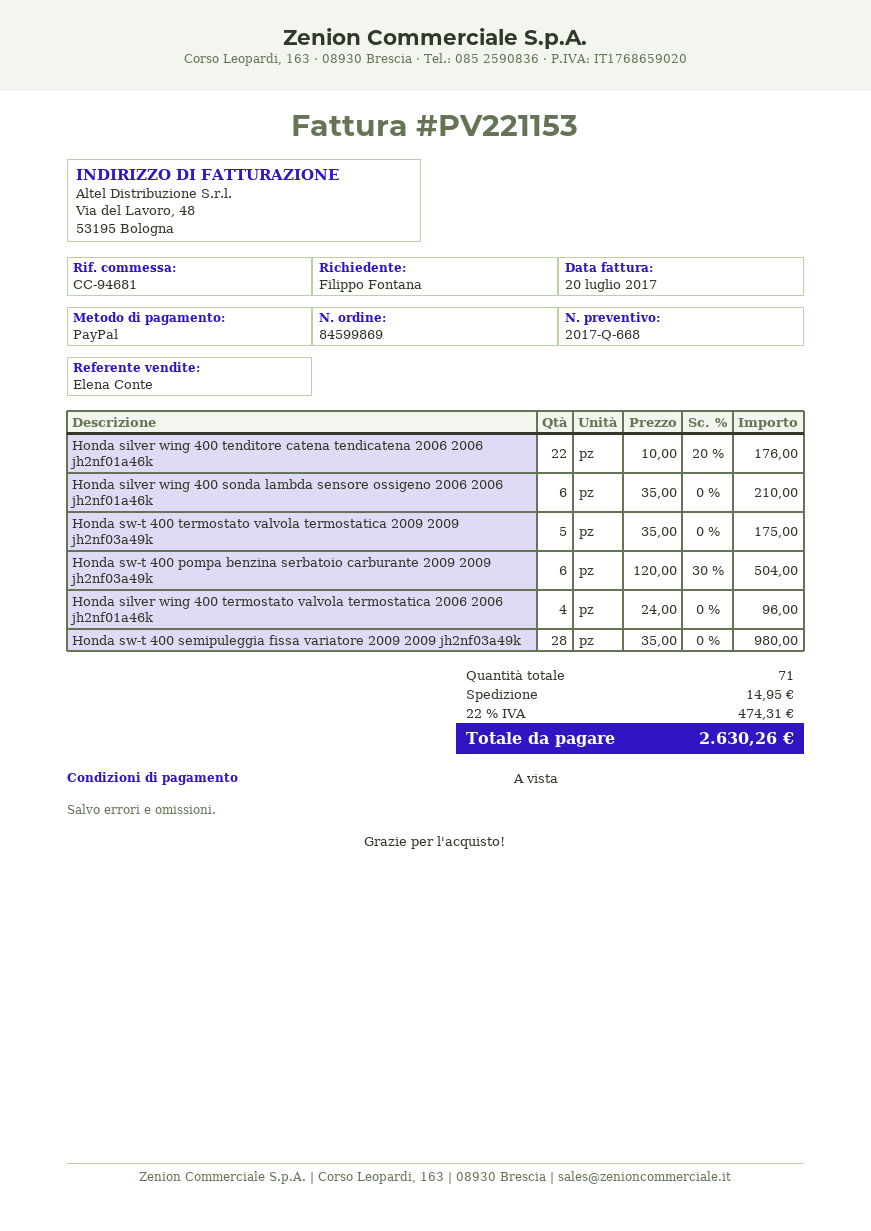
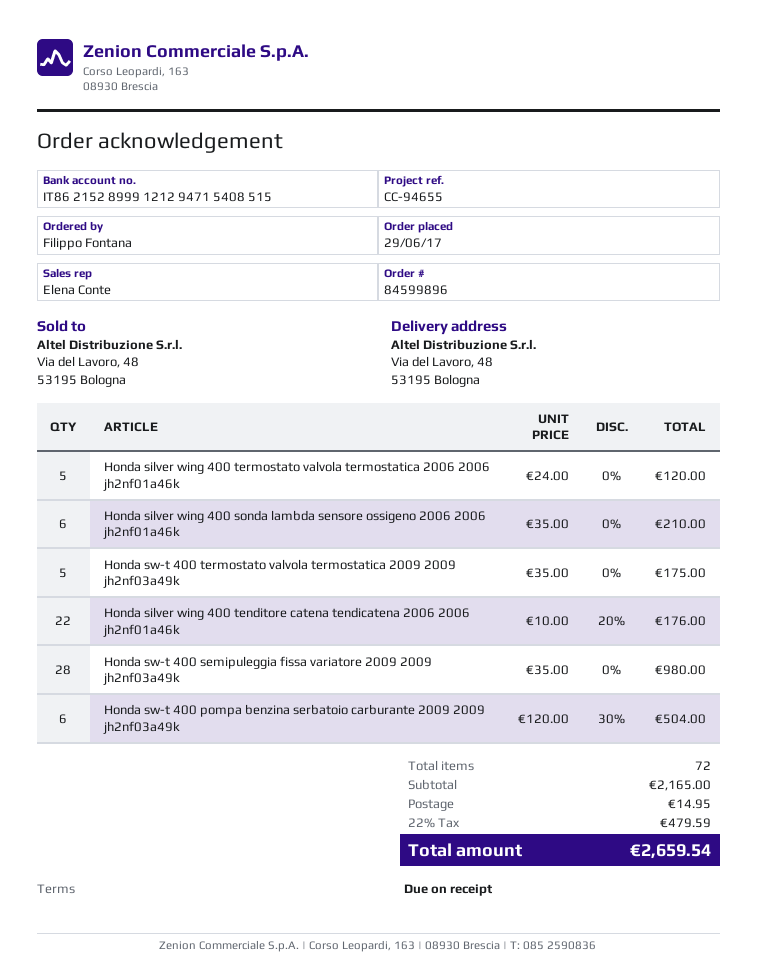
order number: 84599869 -> 84599896
reference: CC-94681 -> CC-94655
Honda silver wing 400 termostato valvola termostatica 2006 2006 jh2nf01a46k: 4 x 24.00 = 96.00 -> 5 x 24.00 = 120.00
total quantity: 71 -> 72
tax: 22% = 474.31 -> 22% = 479.59
total: 2630.26 -> 2659.54

